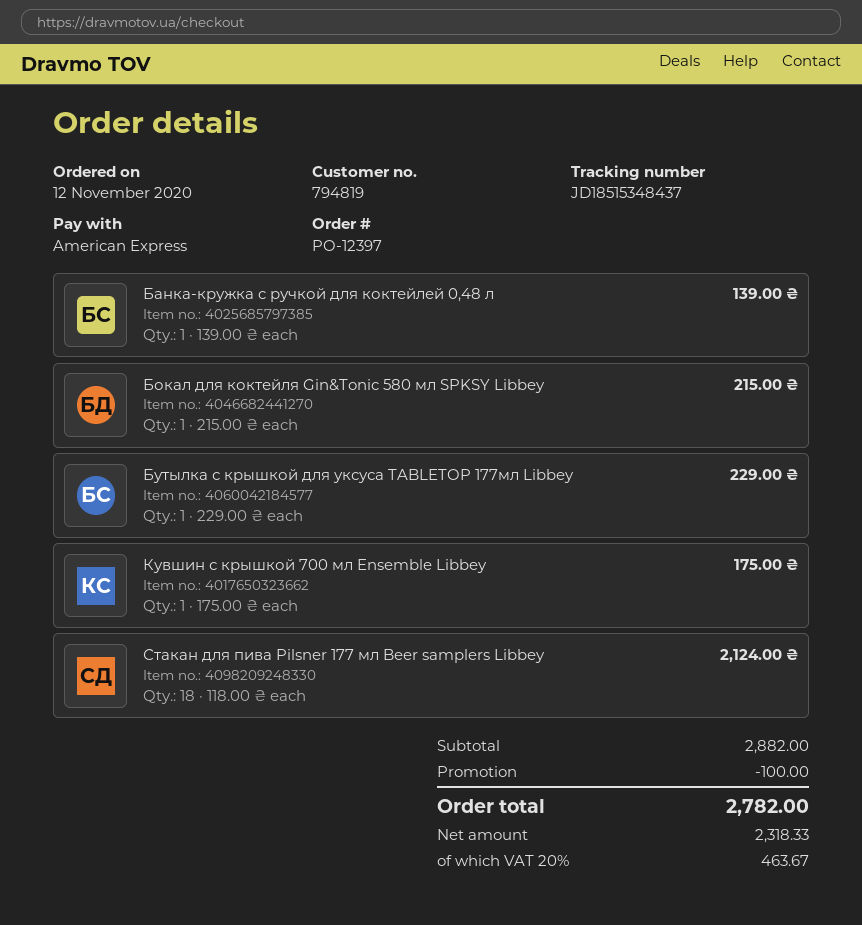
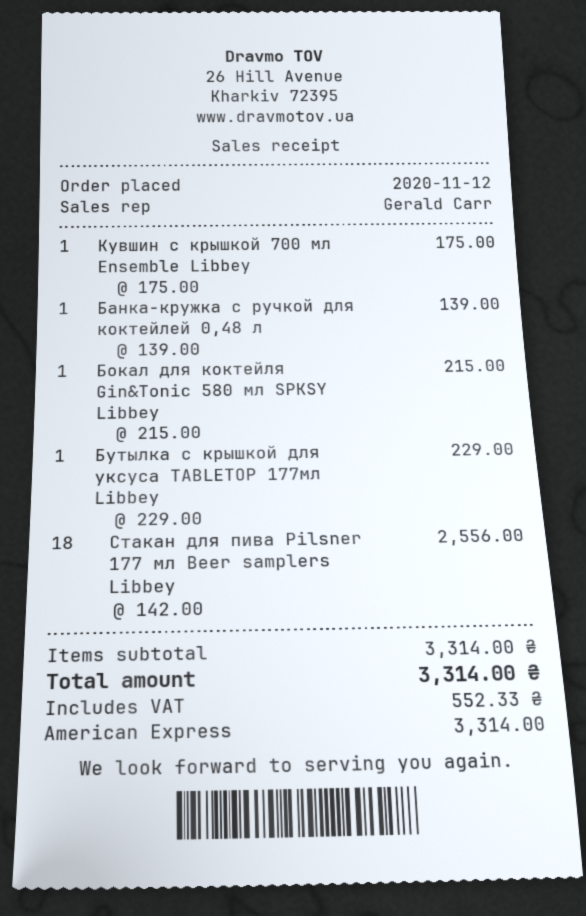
Стакан для пива Pilsner 177 мл Beer samplers Libbey: 18 x 118.00 = 2124.00 -> 18 x 142.00 = 2556.00
subtotal: 2882.00 -> 3314.00
discount: 100.00 -> none
tax: 463.67 -> 552.33
total: 2782.00 -> 3314.00

